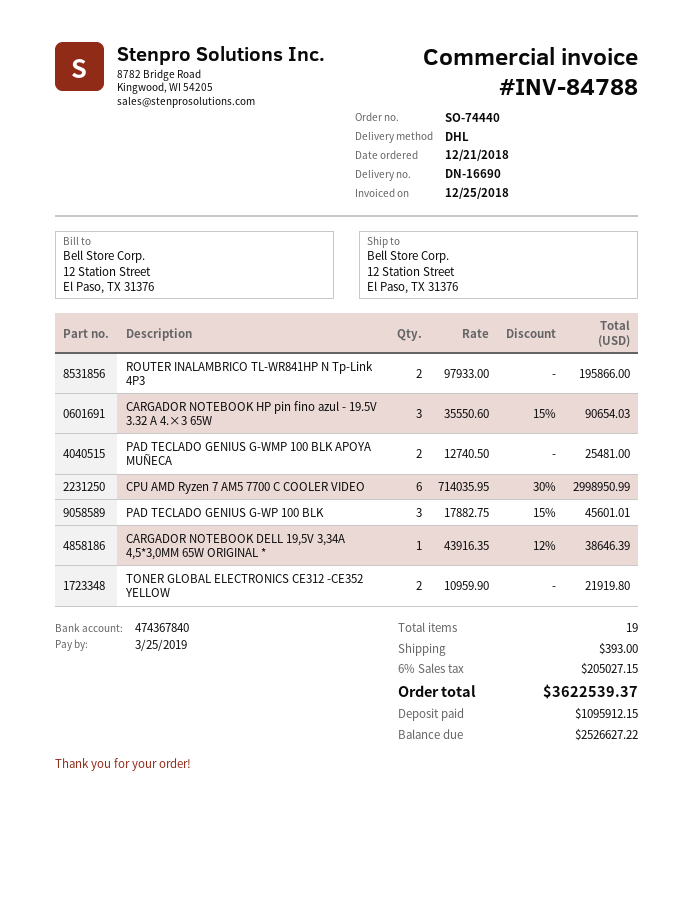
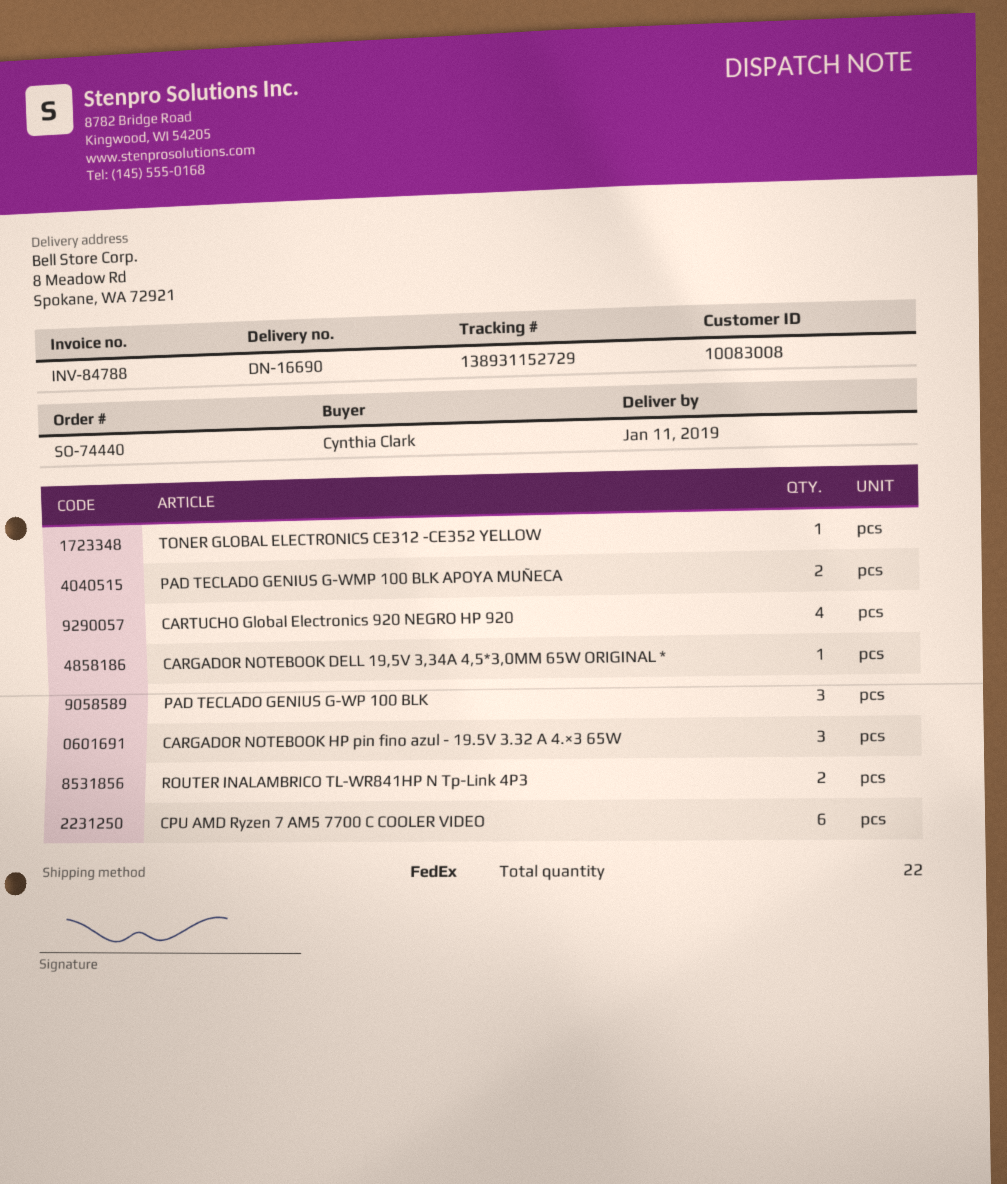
shipping method: DHL -> FedEx
ship to: 12 Station Street, El Paso, TX 31376 -> 8 Meadow Rd, Spokane, WA 72921
TONER GLOBAL ELECTRONICS CE312 -CE352 YELLOW: 2 -> 1
CARTUCHO Global Electronics 920 NEGRO HP 920: none -> 4
total quantity: 19 -> 22

